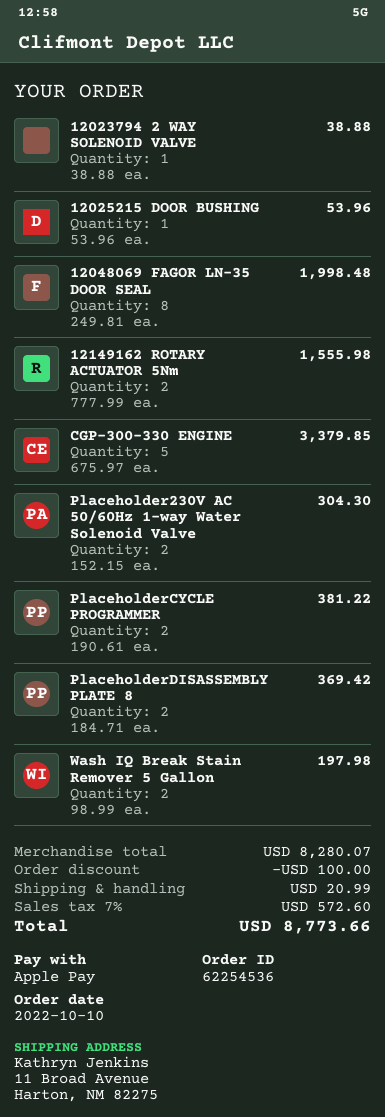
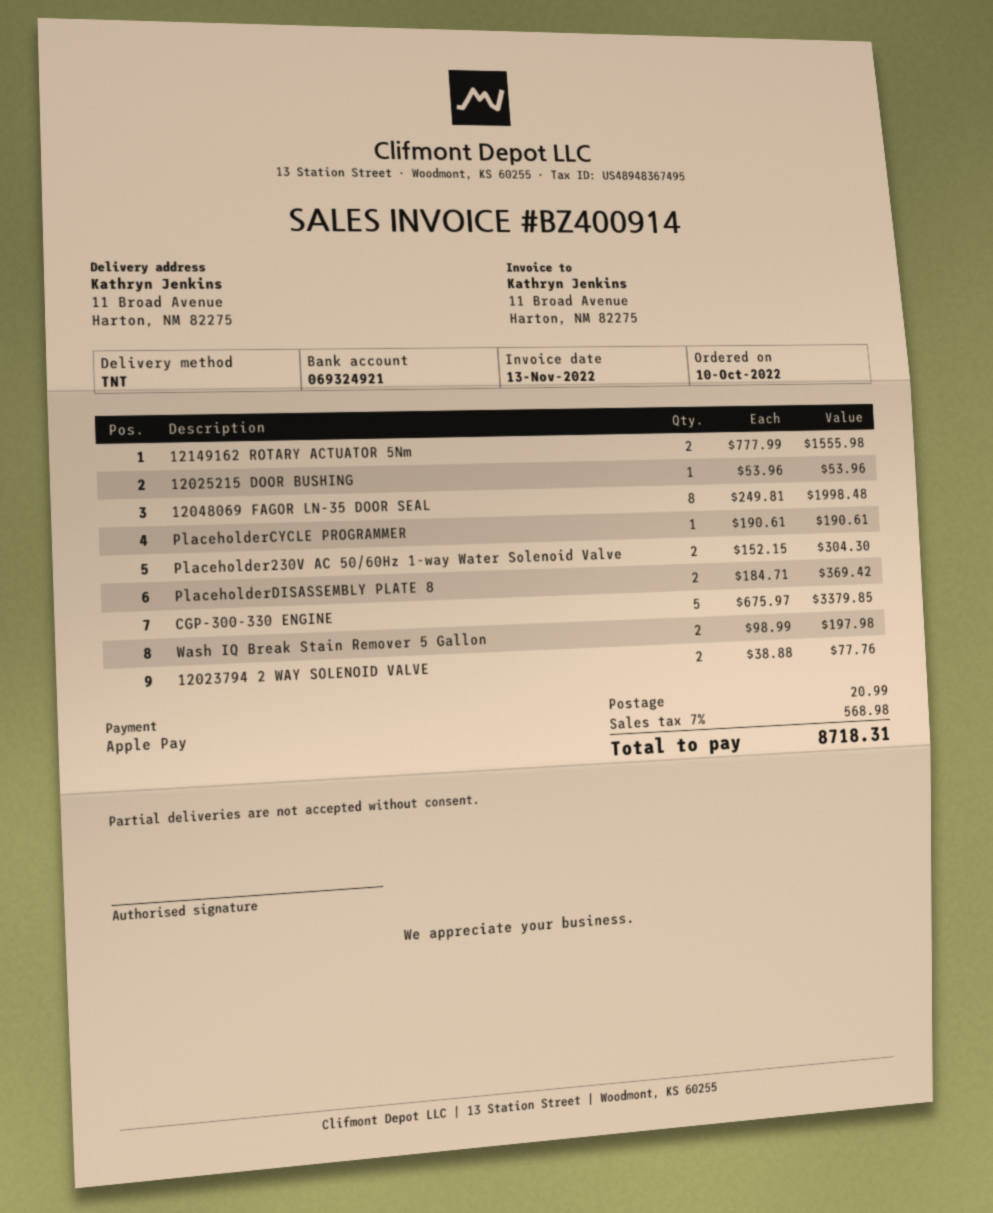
12023794 2 WAY SOLENOID VALVE: 1 x 38.88 = 38.88 -> 2 x 38.88 = 77.76
PlaceholderCYCLE PROGRAMMER: 2 x 190.61 = 381.22 -> 1 x 190.61 = 190.61
discount: 100.00 -> none
tax: 7% = 572.60 -> 7% = 568.98
total: 8773.66 -> 8718.31

